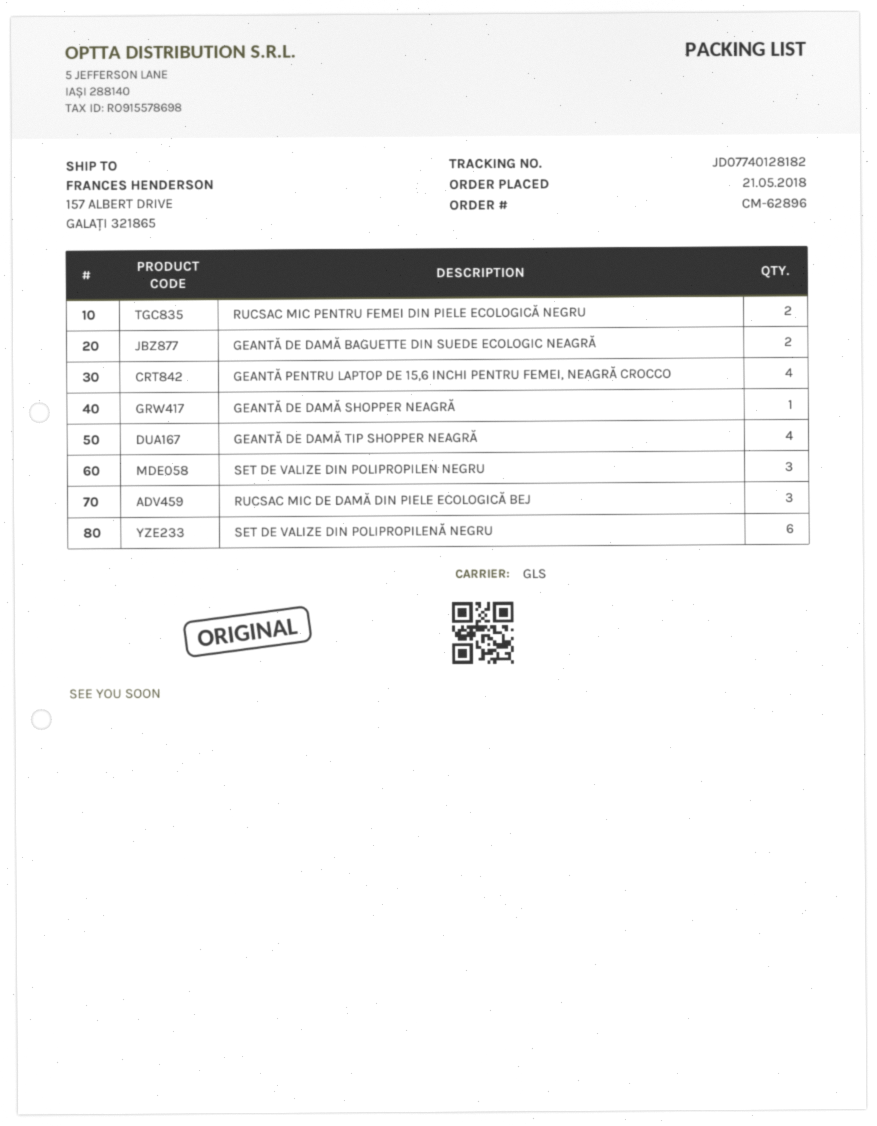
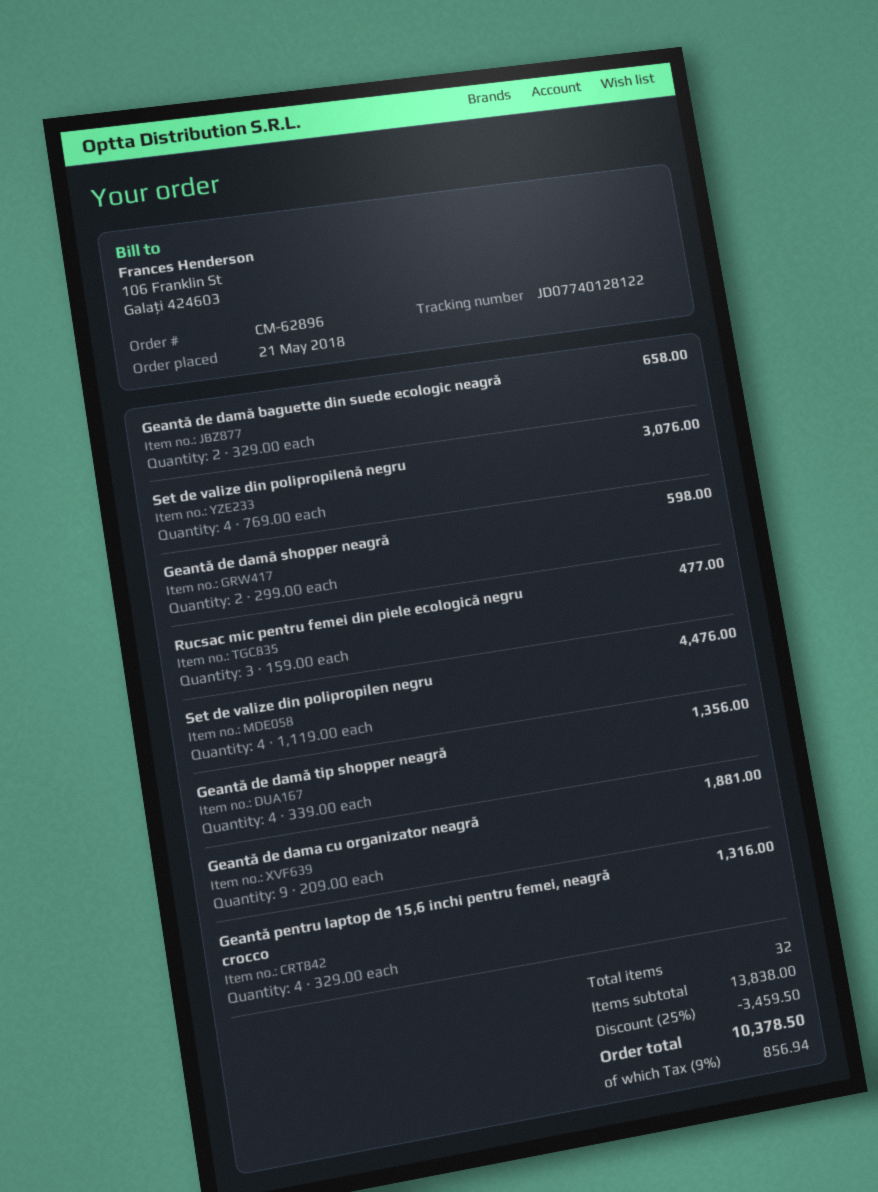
tracking number: JD07740128182 -> JD07740128122
RUCSAC MIC PENTRU FEMEI DIN PIELE ECOLOGICĂ NEGRU: 2 -> 3
GEANTĂ DE DAMĂ SHOPPER NEAGRĂ: 1 -> 2
SET DE VALIZE DIN POLIPROPILEN NEGRU: 3 -> 4
RUCSAC MIC DE DAMĂ DIN PIELE ECOLOGICĂ BEJ: 3 -> none
SET DE VALIZE DIN POLIPROPILENĂ NEGRU: 6 -> 4
Geantă de dama cu organizator neagră: none -> 9

